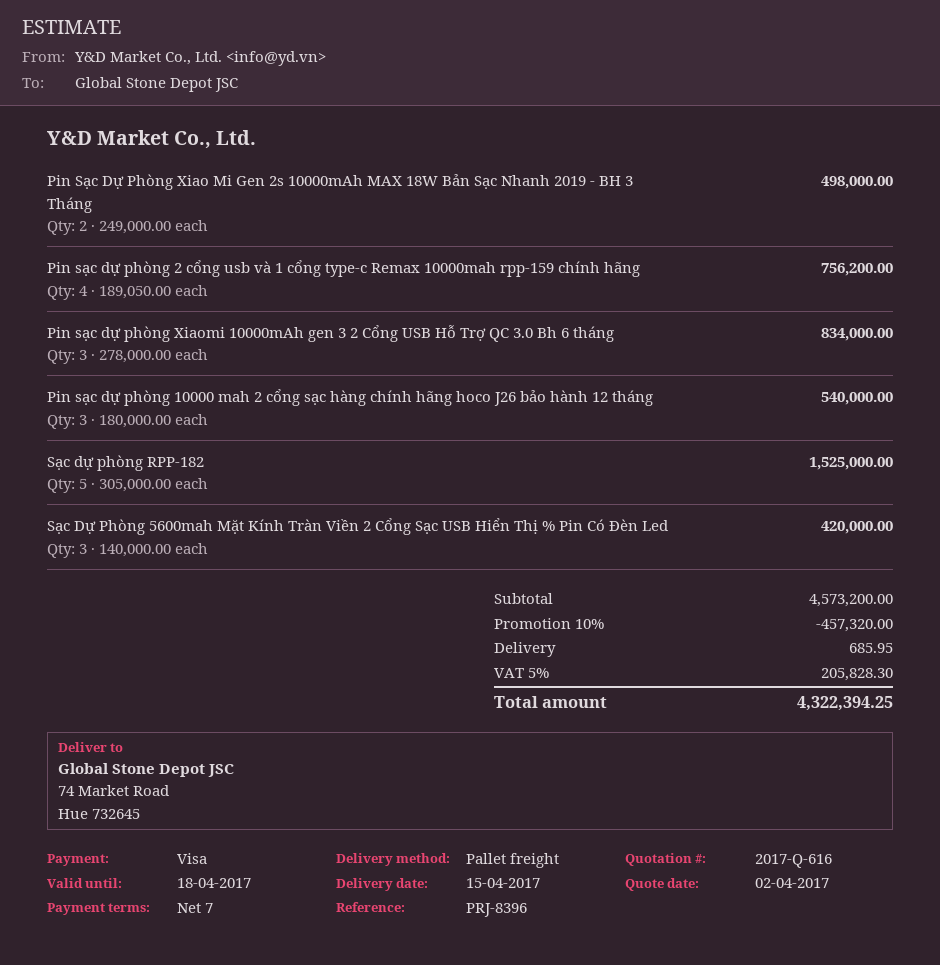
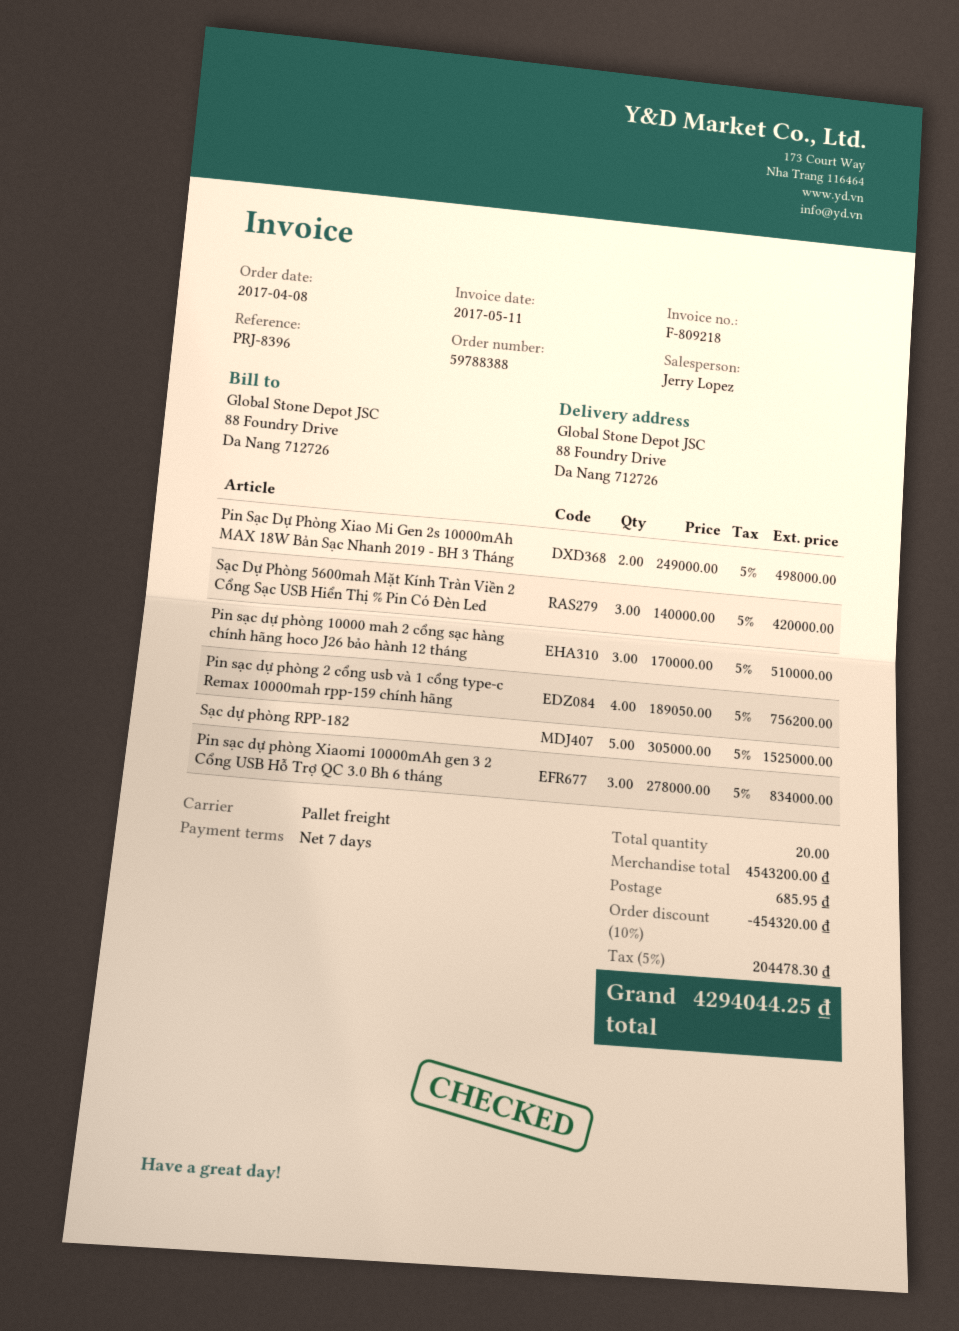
ship to: 74 Market Road, Hue 732645 -> 88 Foundry Drive, Da Nang 712726
Pin sạc dự phòng 10000 mah 2 cổng sạc hàng chính hãng hoco J26 bảo hành 12 tháng: 3 x 180000.00 = 540000.00 -> 3 x 170000.00 = 510000.00
subtotal: 4573200.00 -> 4543200.00
discount: 10% = 457320.00 -> 10% = 454320.00
tax: 5% = 205828.30 -> 5% = 204478.30
total: 4322394.25 -> 4294044.25

